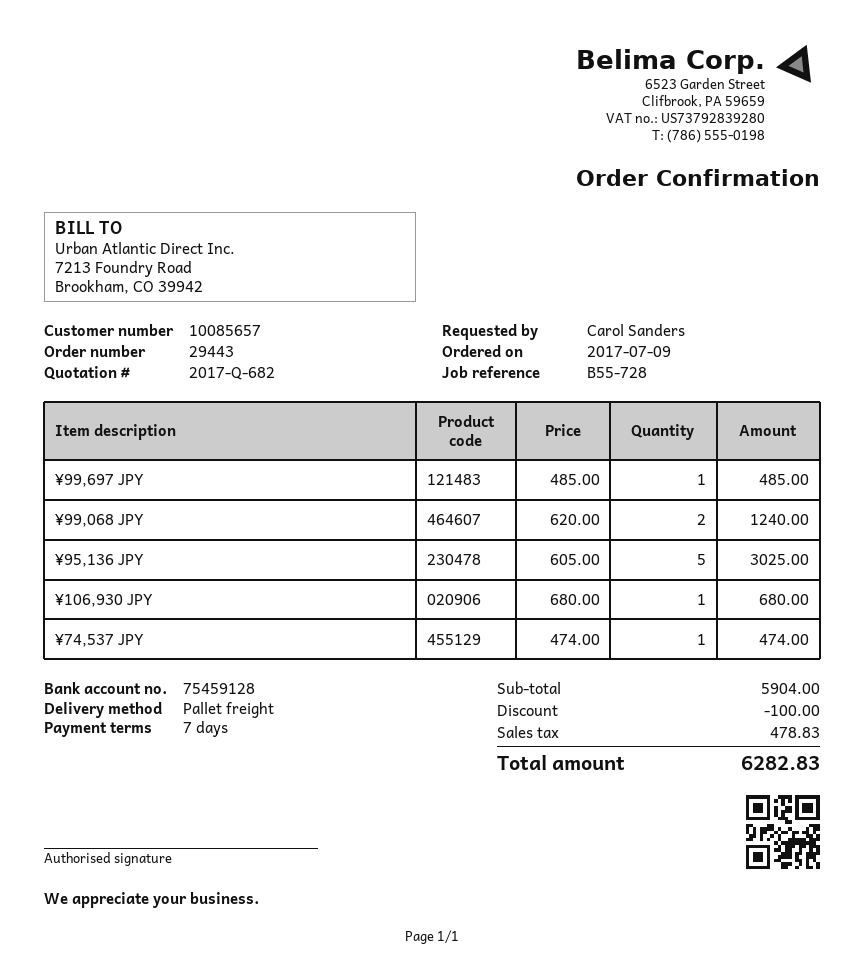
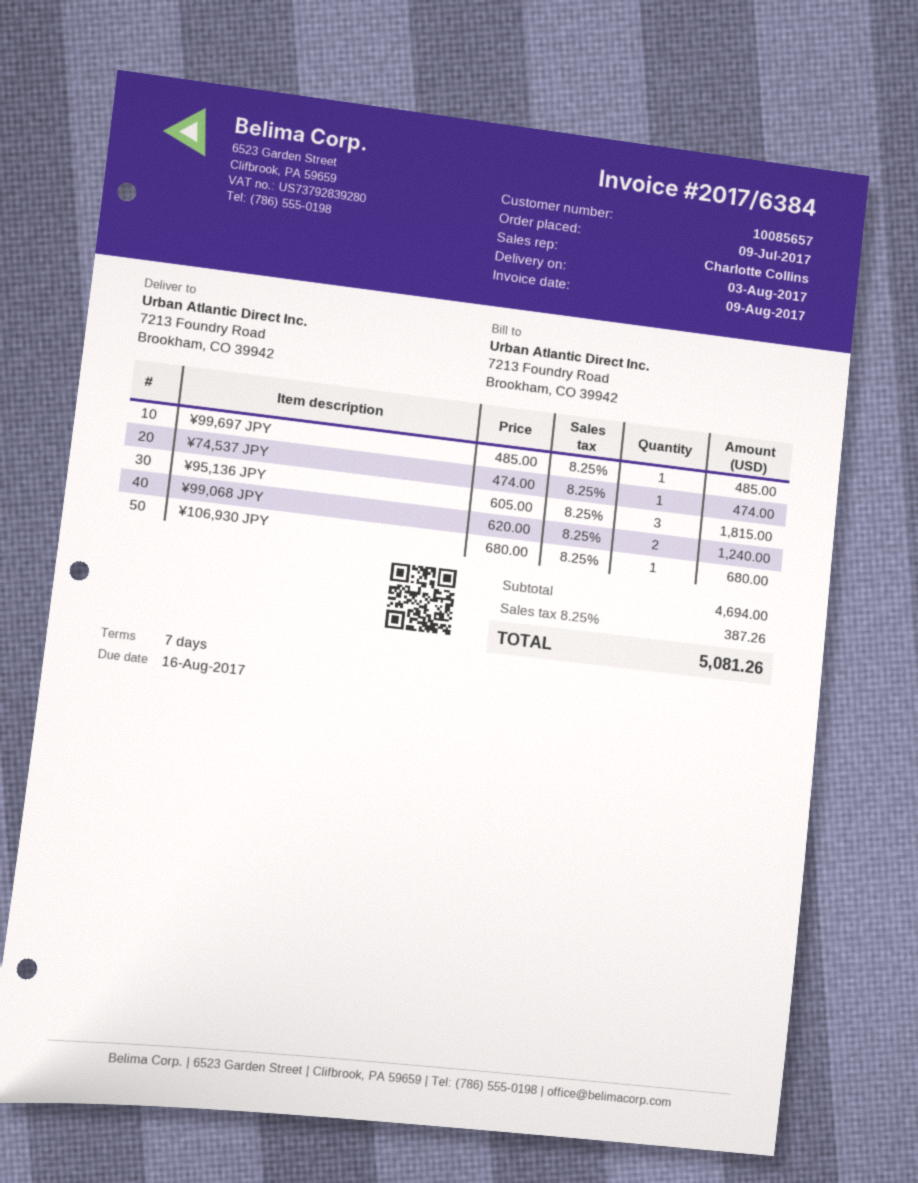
¥95,136 JPY: 5 x 605.00 = 3025.00 -> 3 x 605.00 = 1815.00
subtotal: 5904.00 -> 4694.00
discount: 100.00 -> none
tax: 478.83 -> 387.26
total: 6282.83 -> 5081.26

